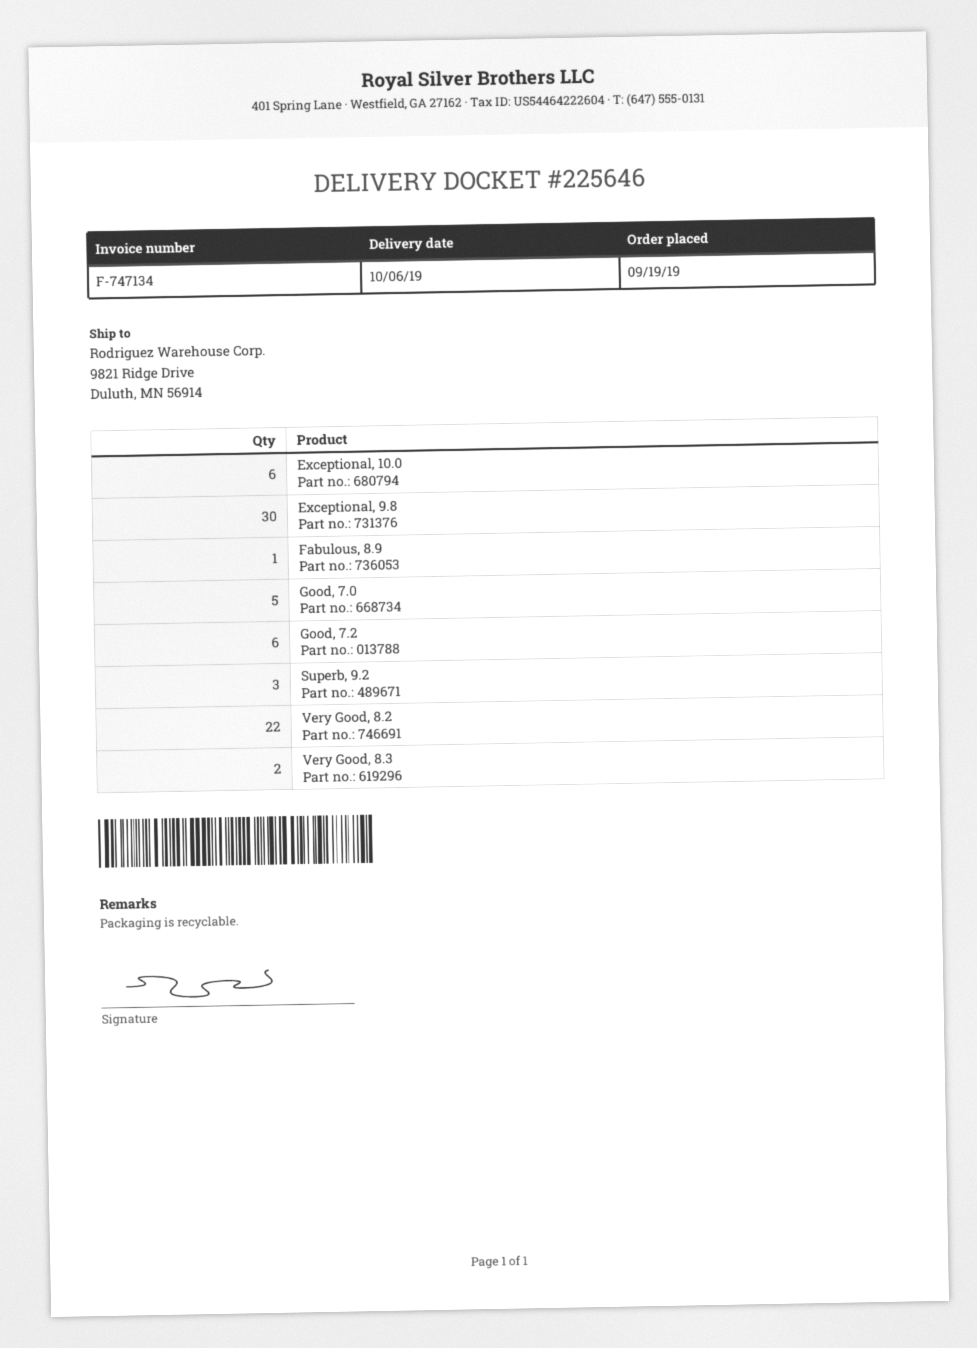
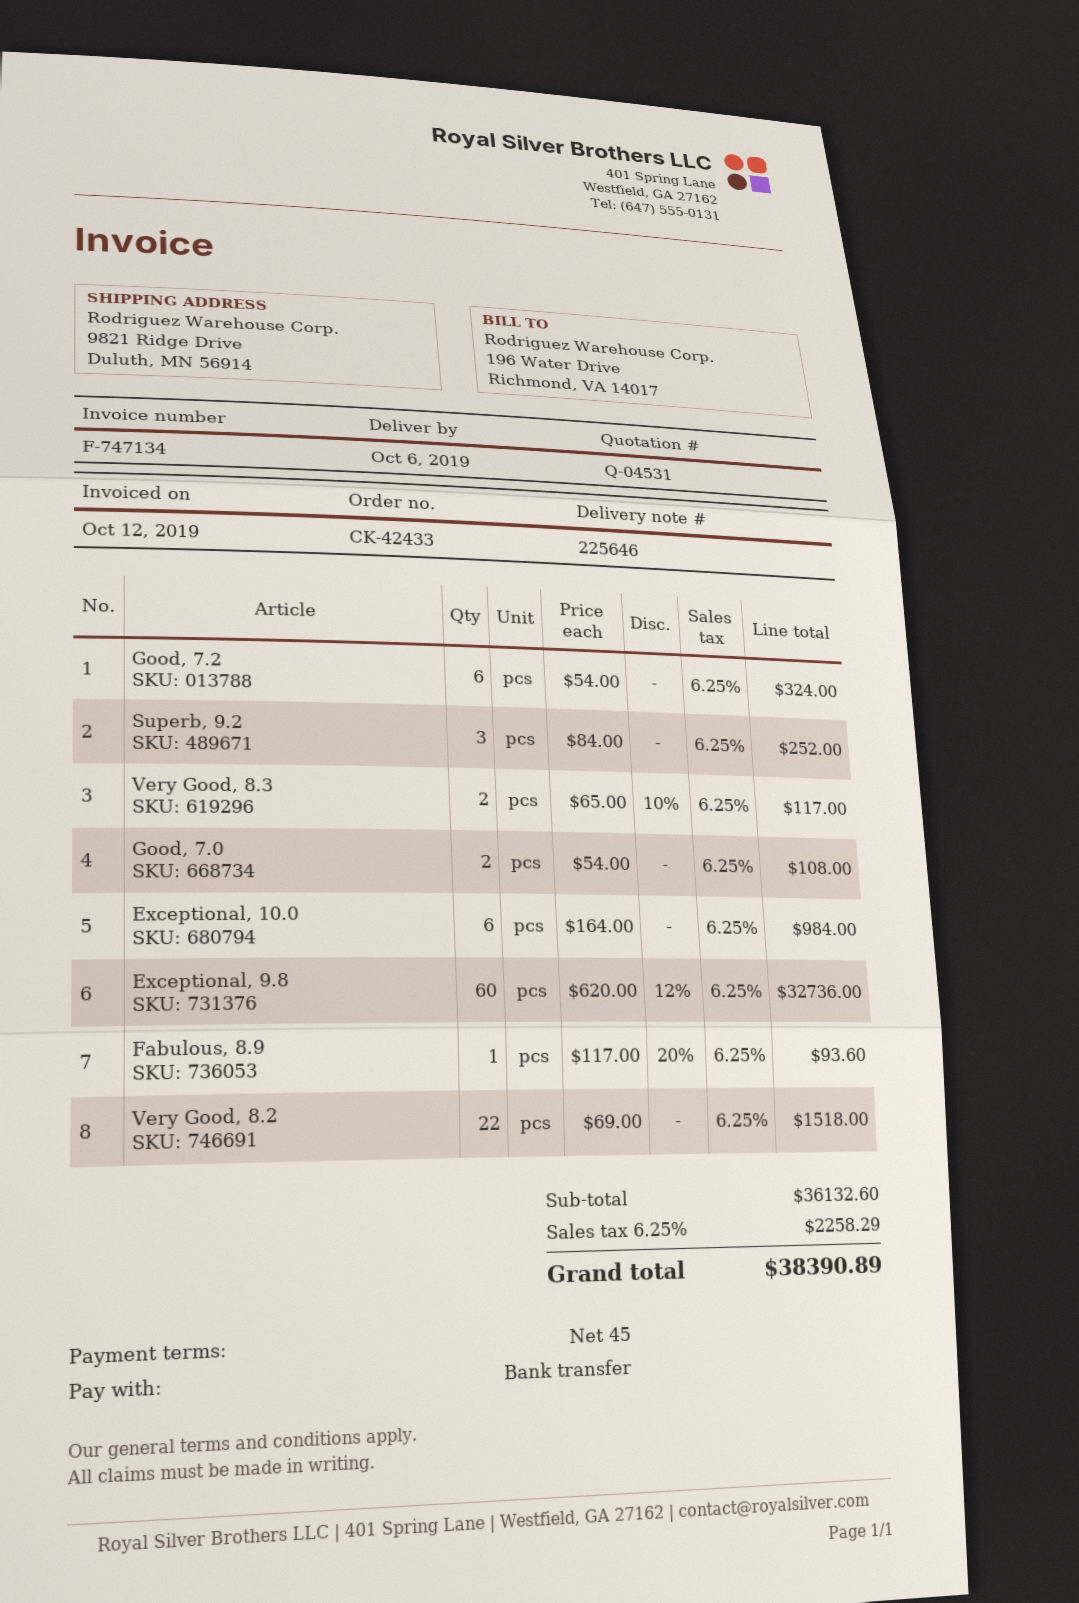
Exceptional, 9.8: 30 -> 60
Good, 7.0: 5 -> 2

